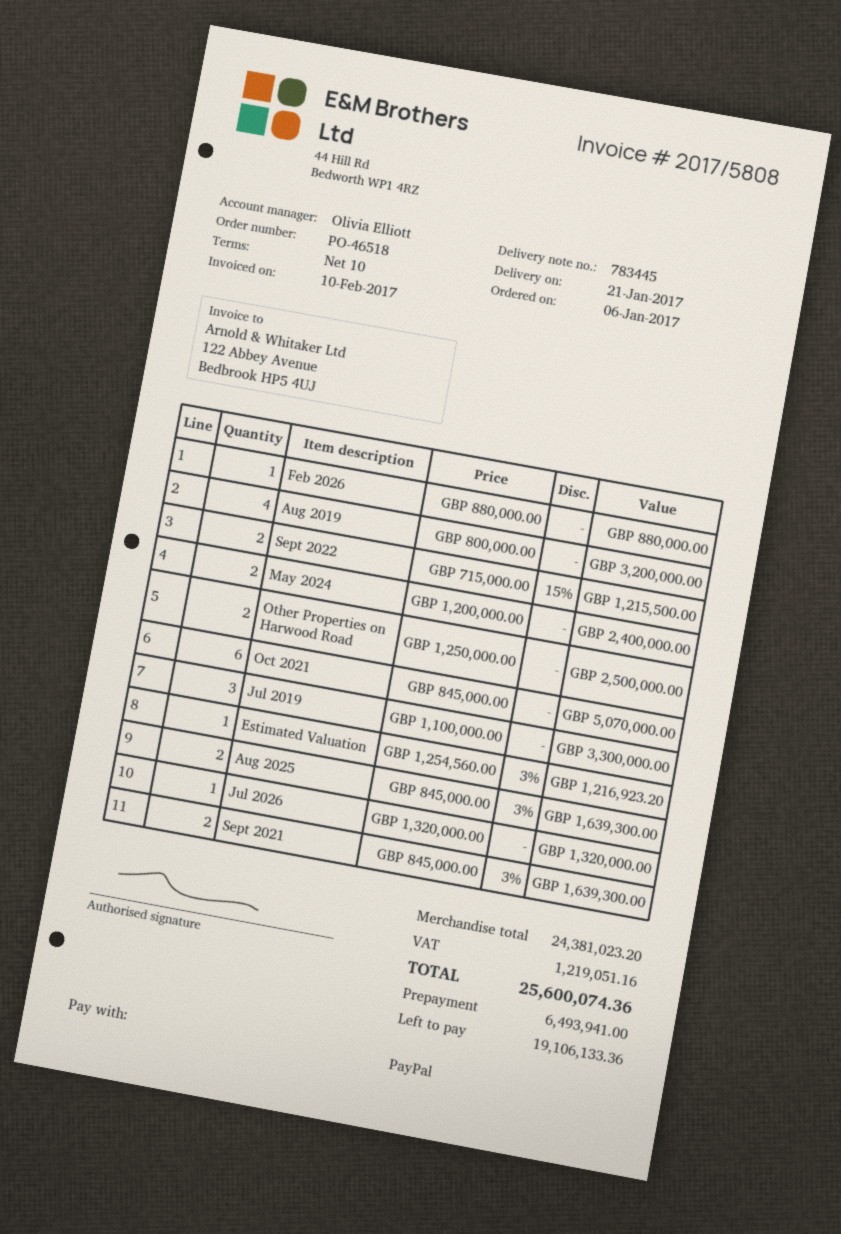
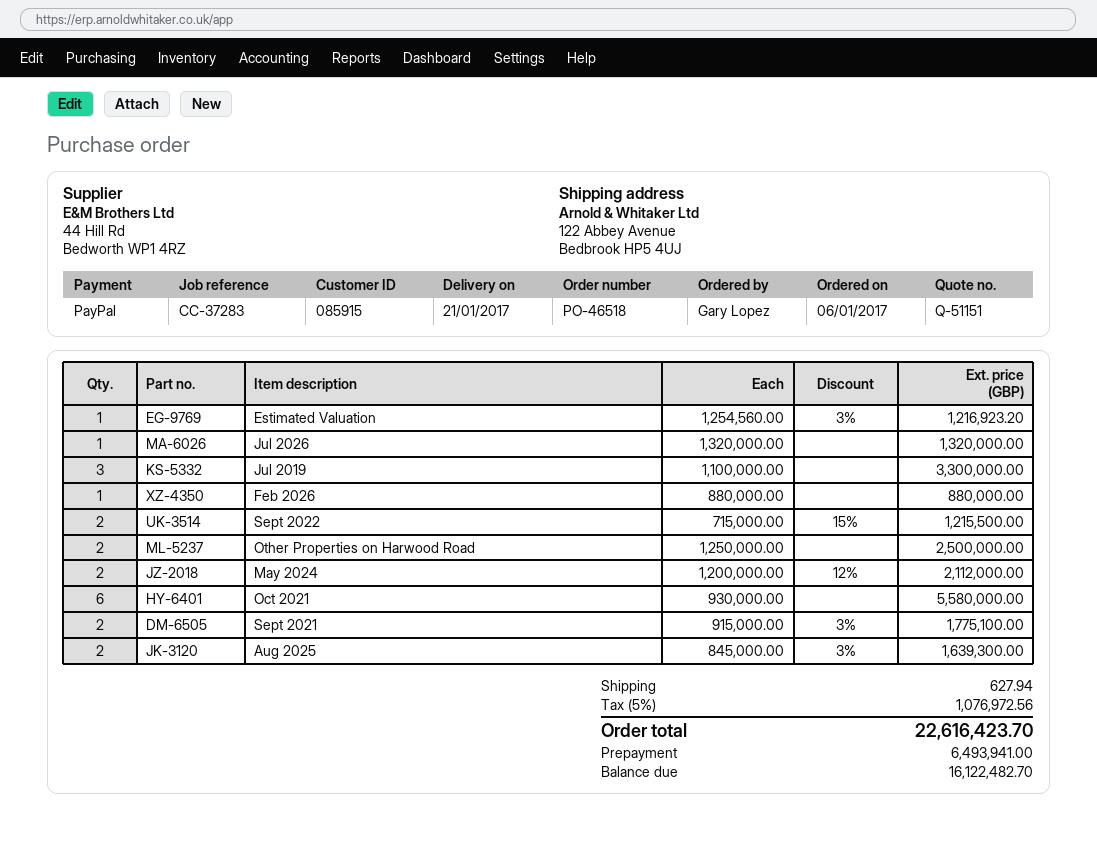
Aug 2019: 4 x 800000.00 = 3200000.00 -> none
May 2024: 2 x 1200000.00 = 2400000.00 -> 2 x 1200000.00 - 12% = 2112000.00
Oct 2021: 6 x 845000.00 = 5070000.00 -> 6 x 930000.00 = 5580000.00
Sept 2021: 2 x 845000.00 - 3% = 1639300.00 -> 2 x 915000.00 - 3% = 1775100.00
shipping: none -> 627.94
tax: 1219051.16 -> 1076972.56
total: 25600074.36 -> 22616423.70
balance: 19106133.36 -> 16122482.70

